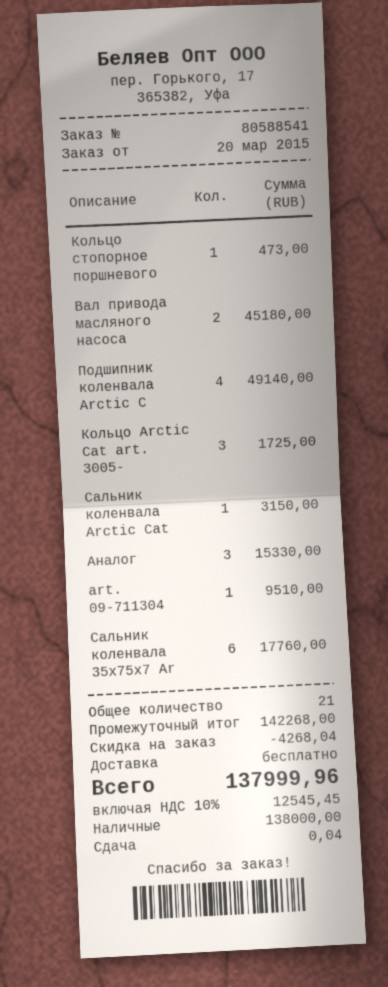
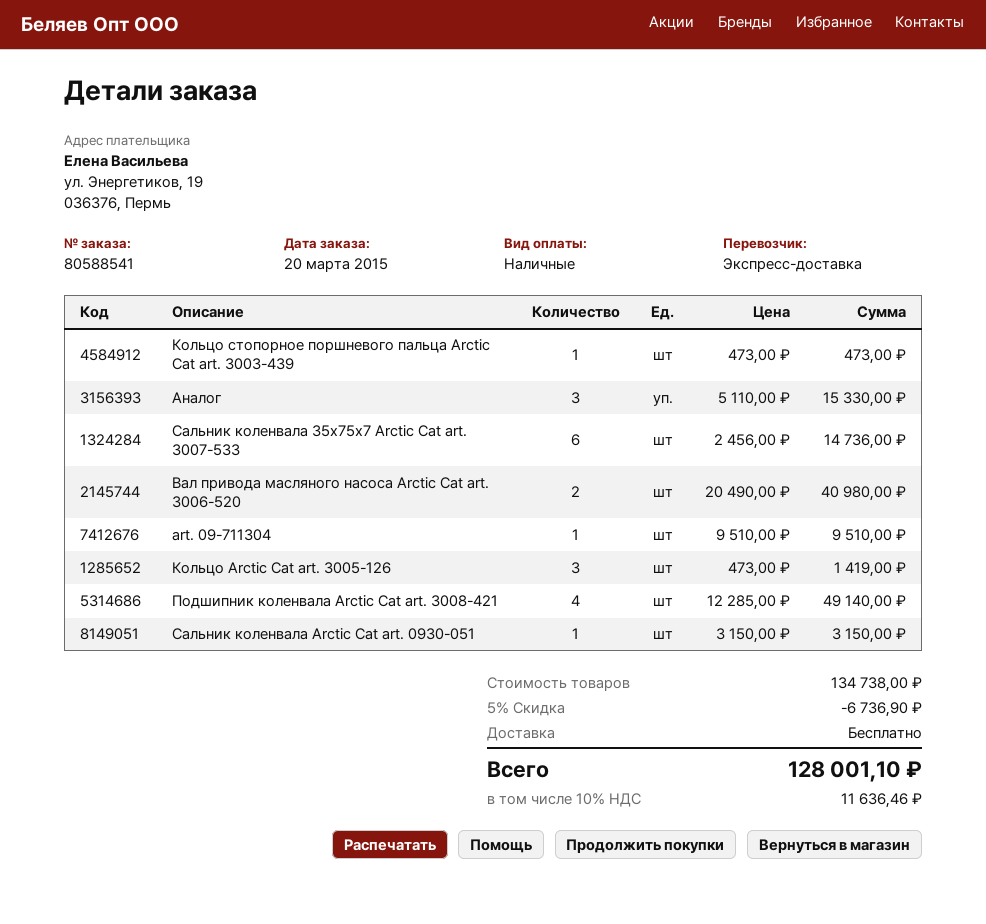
Вал привода масляного насоса: 2 for 45180.00 -> 2 for 40980.00
Кольцо Arctic Cat art. 3005-: 3 for 1725.00 -> 3 for 1419.00
Сальник коленвала 35х75х7 Ar: 6 for 17760.00 -> 6 for 14736.00
subtotal: 142268.00 -> 134738.00
discount: 4268.04 -> 6736.90
tax: 10% = 12545.45 -> 10% = 11636.46
total: 137999.96 -> 128001.10

